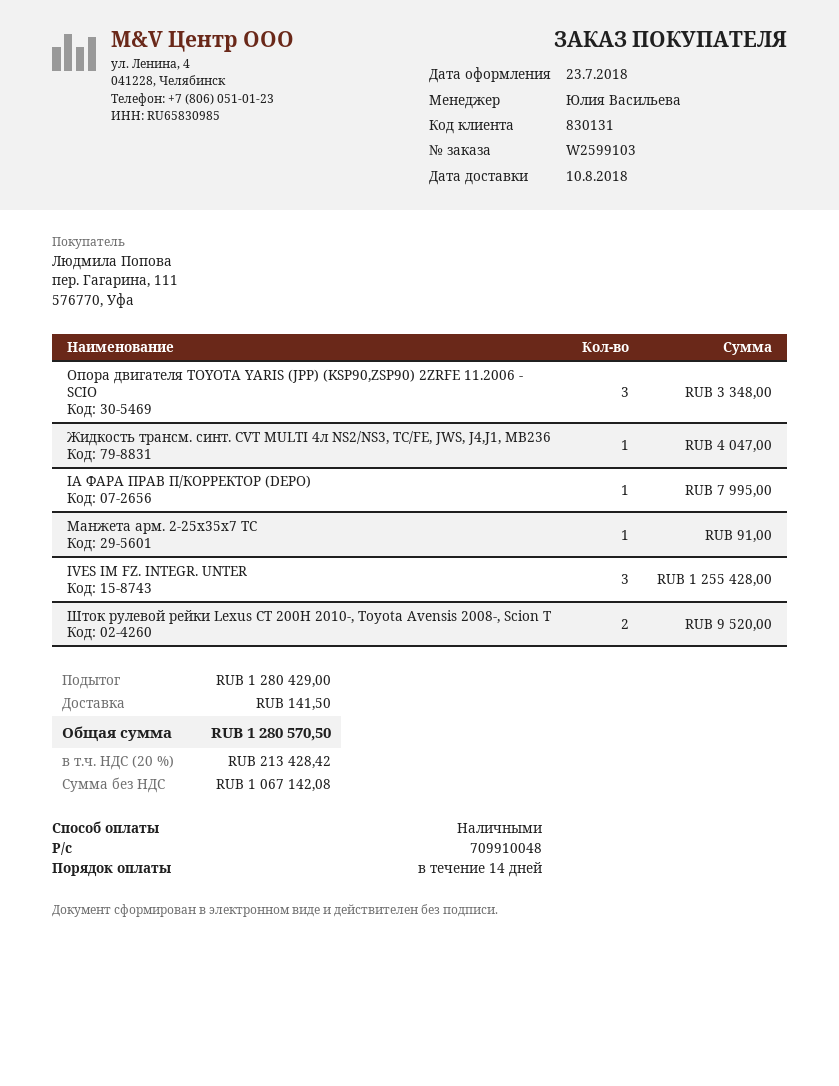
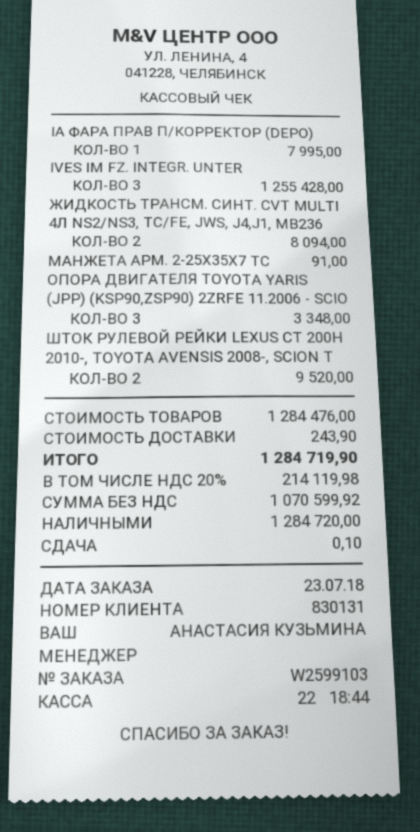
sales rep: Юлия Васильева -> АНАСТАСИЯ КУЗЬМИНА
Жидкость трансм. синт. CVT MULTI 4л NS2/NS3, TC/FE, JWS, J4,J1, MB236: 1 for 4047.00 -> 2 for 8094.00
subtotal: 1280429.00 -> 1284476.00
shipping: 141.50 -> 243.90
net: 1067142.08 -> 1070599.92
tax: 20% = 213428.42 -> 20% = 214119.98
total: 1280570.50 -> 1284719.90

